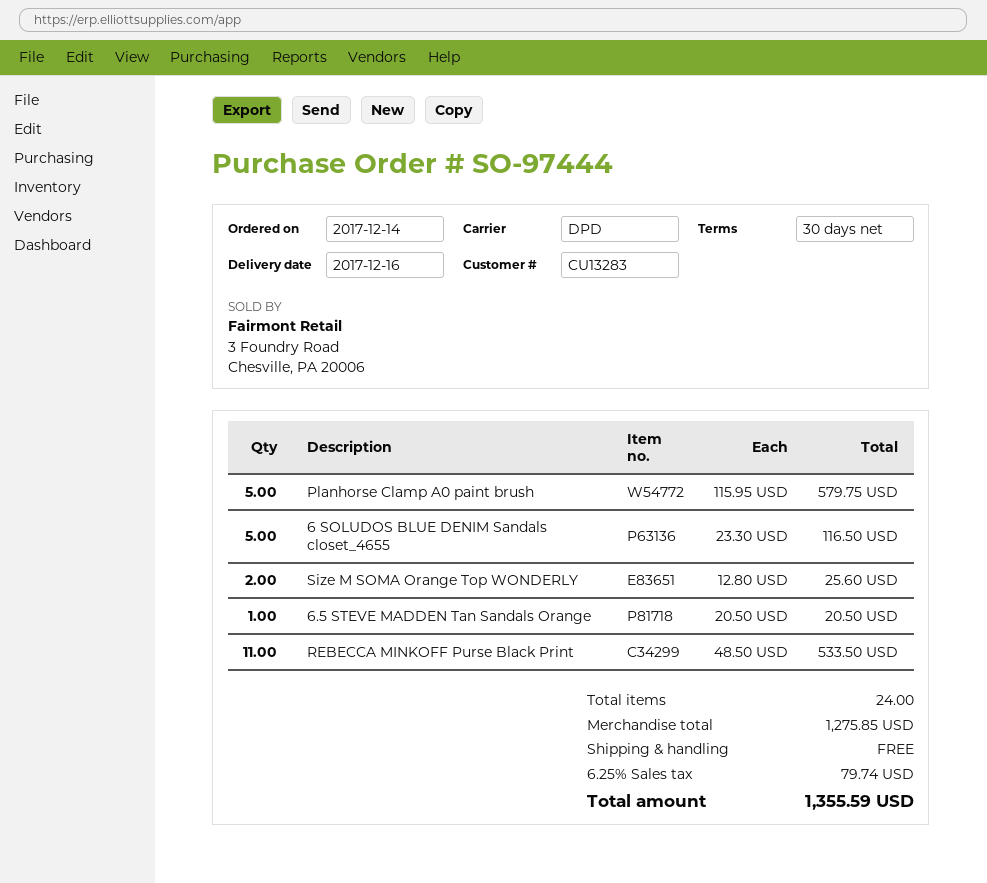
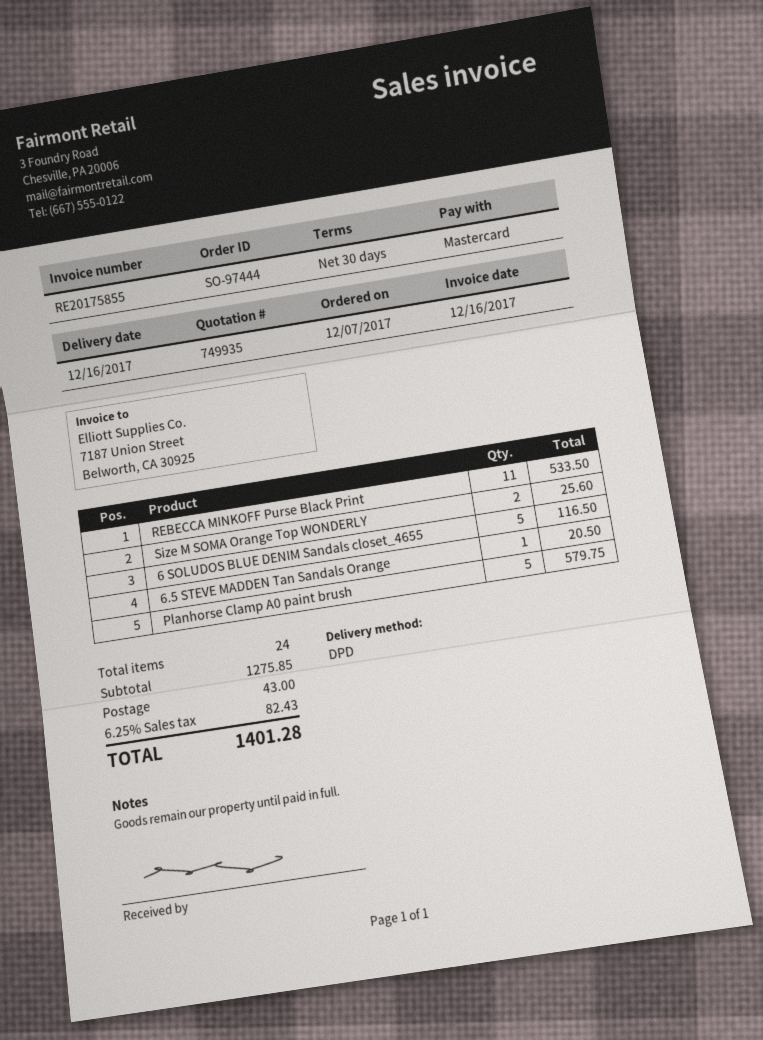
order date: 2017-12-14 -> 2017-12-07
shipping: 0.00 -> 43.00
tax: 6.25% = 79.74 -> 6.25% = 82.43
total: 1355.59 -> 1401.28

